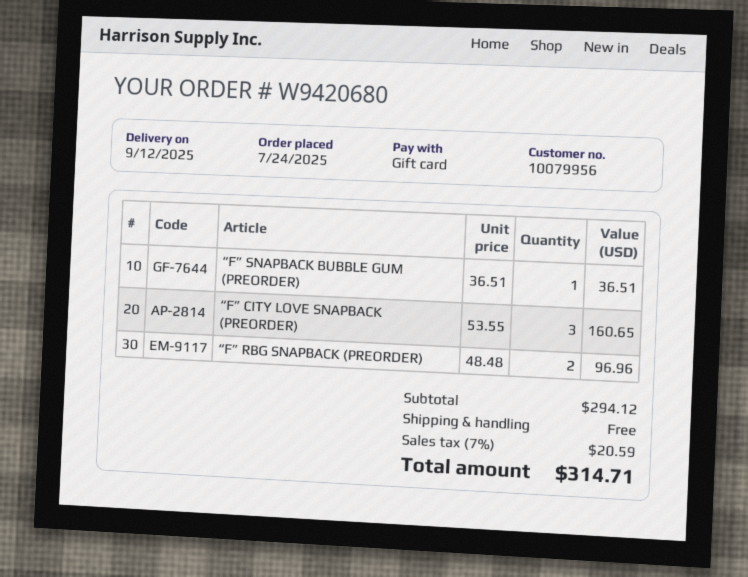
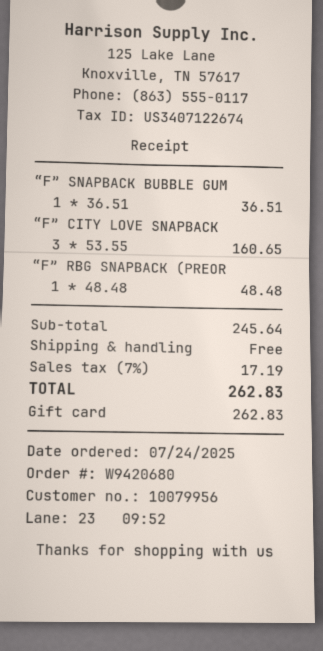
“F” RBG SNAPBACK (PREORDER): 2 x 48.48 = 96.96 -> 1 x 48.48 = 48.48
subtotal: 294.12 -> 245.64
tax: 7% = 20.59 -> 7% = 17.19
total: 314.71 -> 262.83

